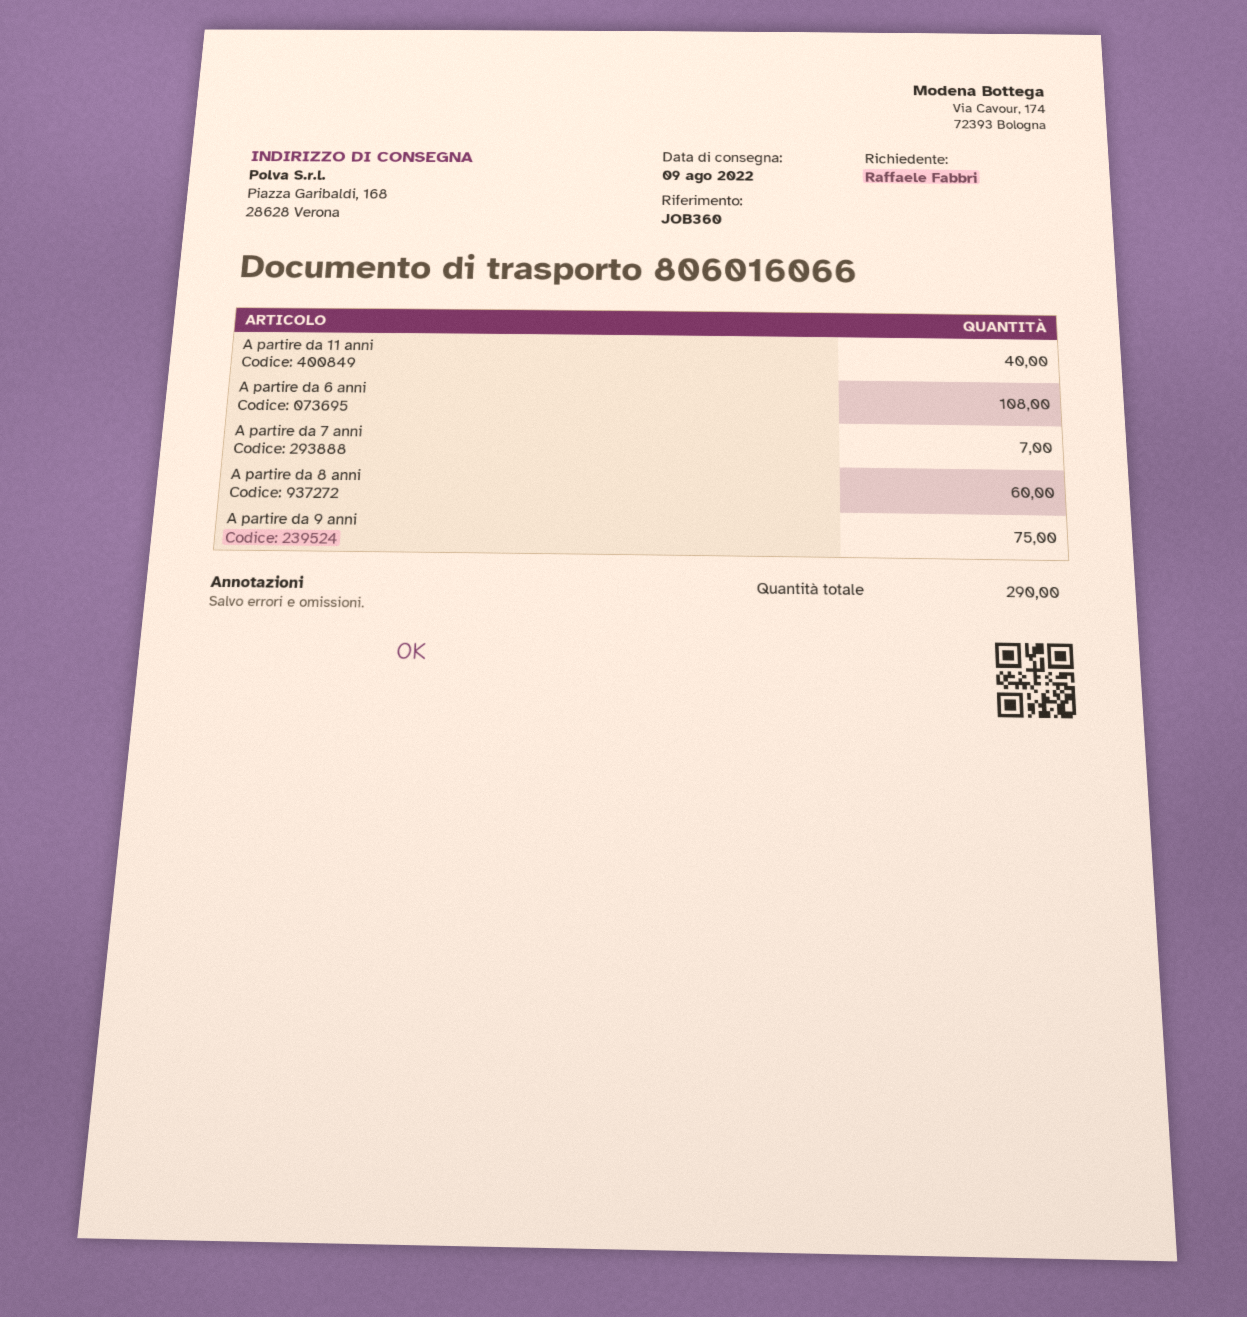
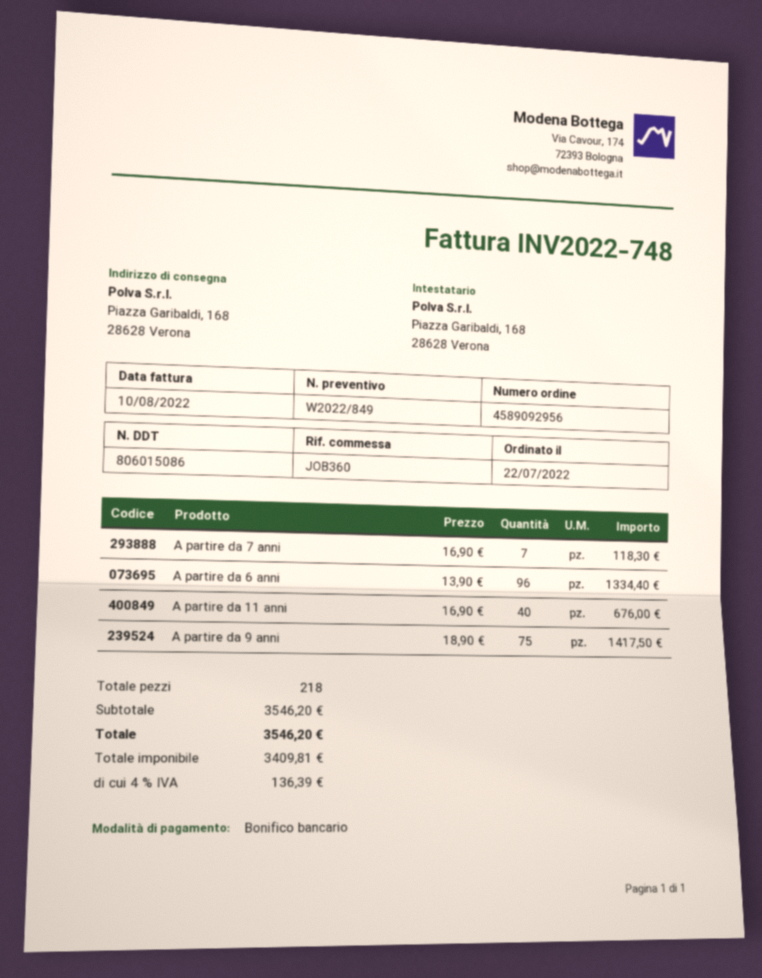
delivery note number: 806016066 -> 806015086
A partire da 6 anni: 108 -> 96
A partire da 8 anni: 60 -> none
total quantity: 290 -> 218

